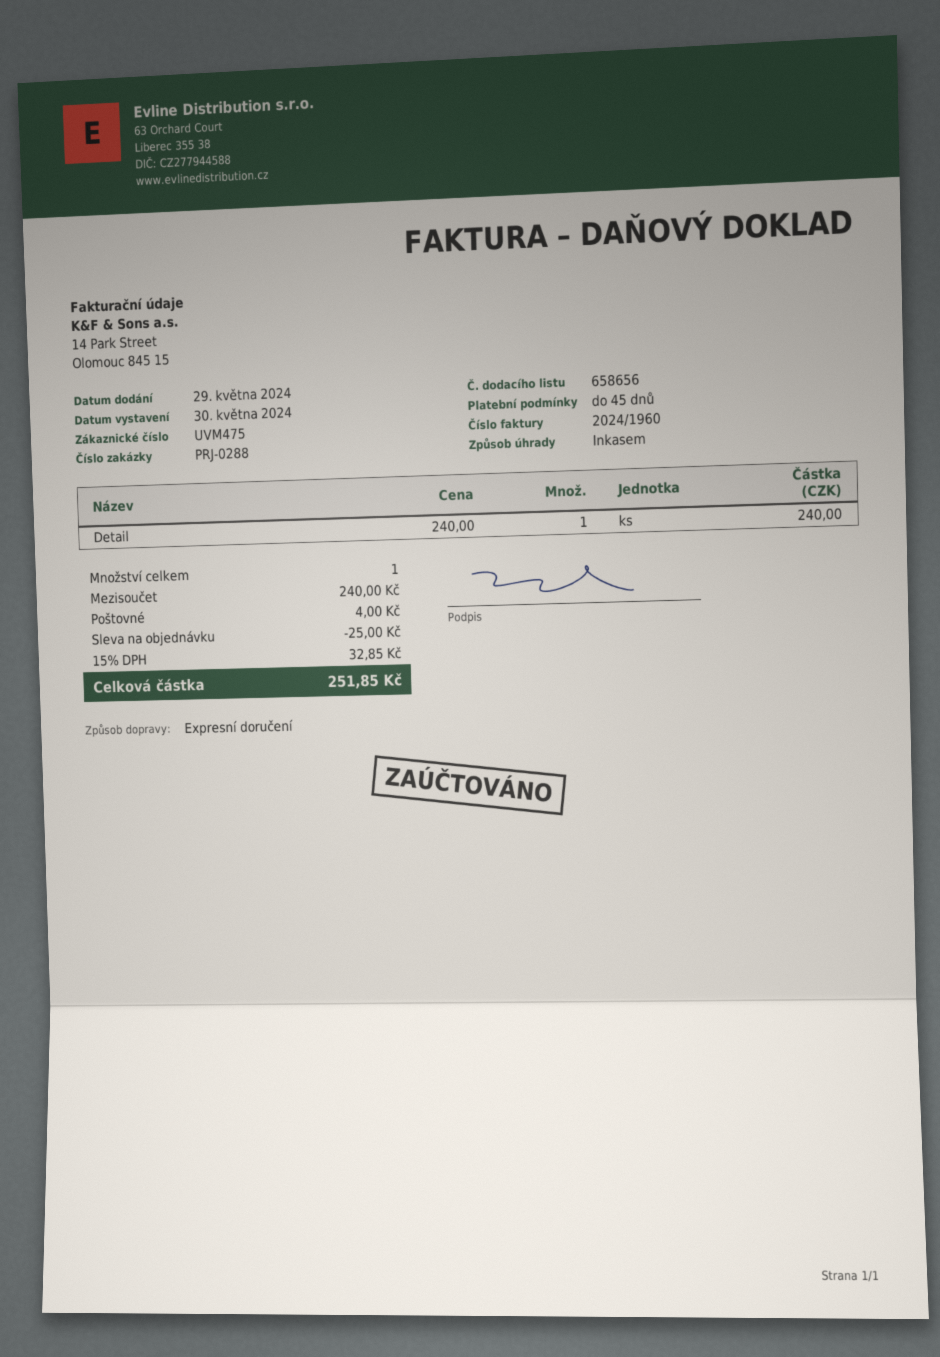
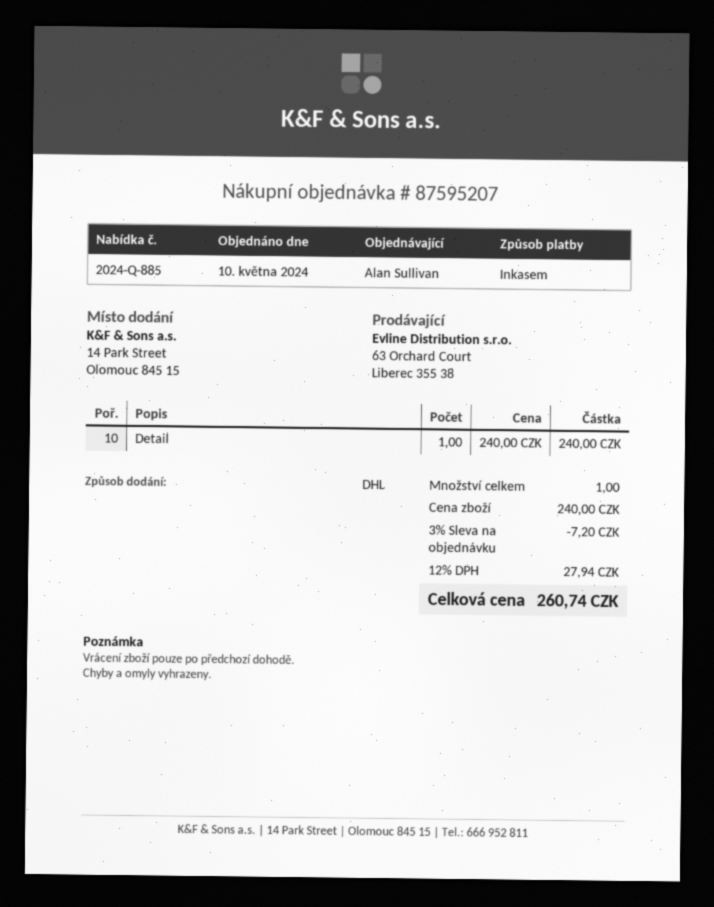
shipping method: express -> DHL
discount: 25.00 -> 7.20
shipping: 4.00 -> none
tax: 15% = 32.85 -> 12% = 27.94
total: 251.85 -> 260.74

